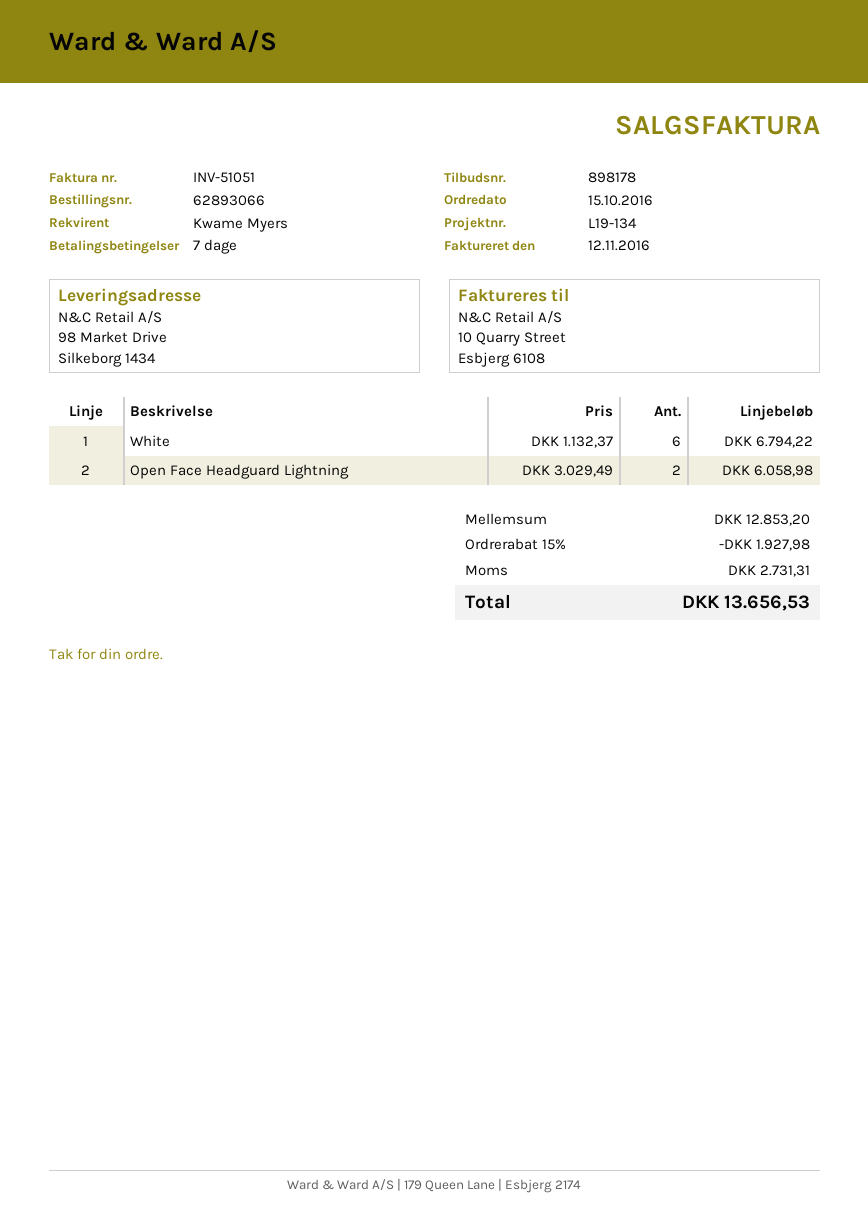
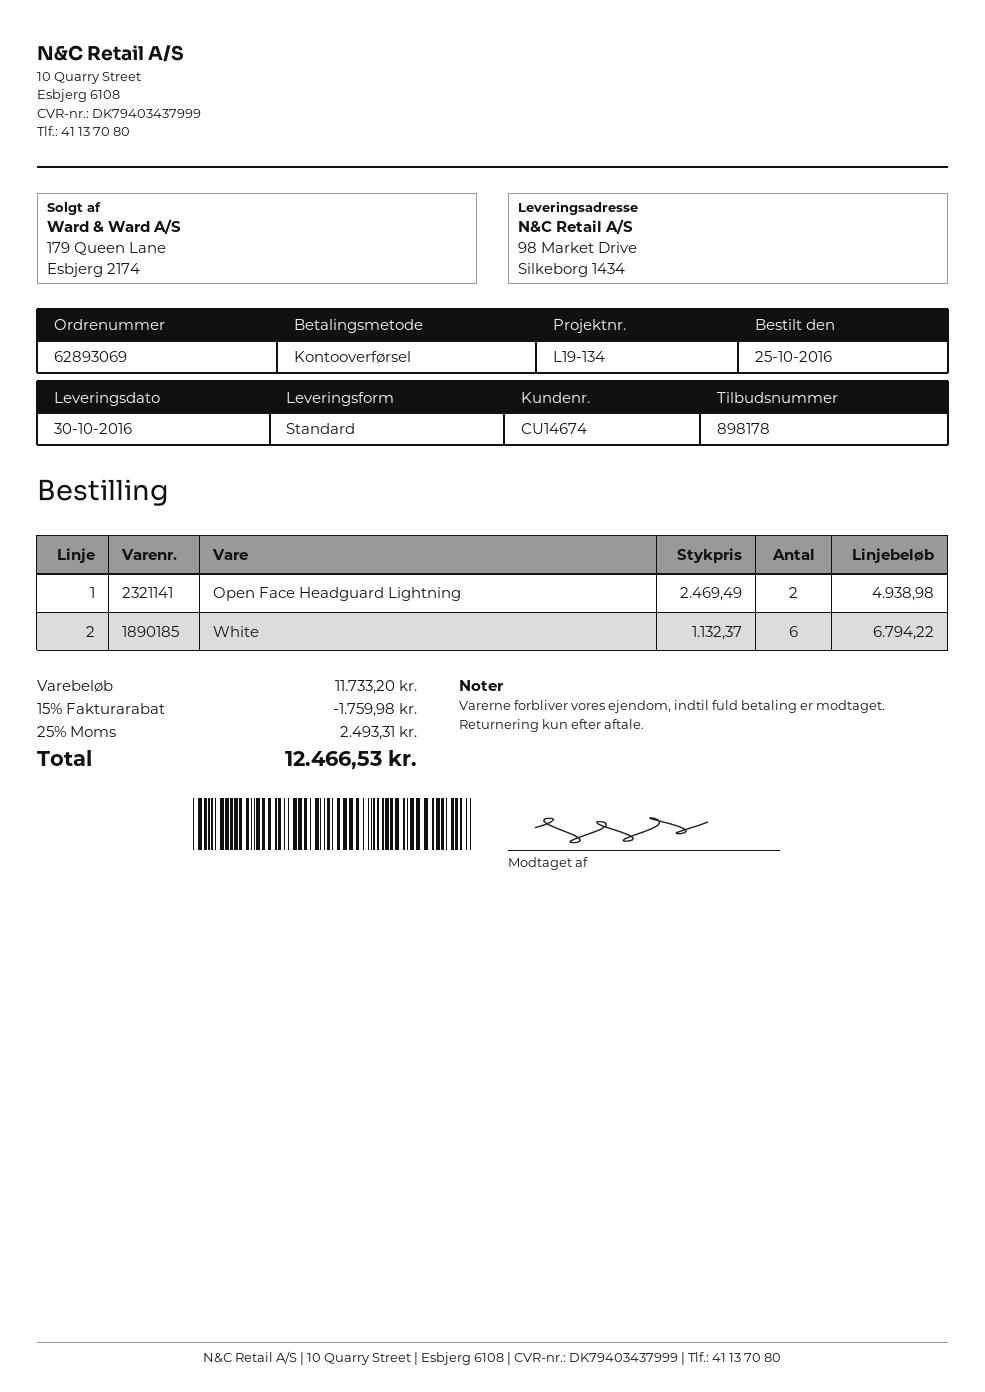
order number: 62893066 -> 62893069
order date: 2016-10-15 -> 2016-10-25
Open Face Headguard Lightning: 2 x 3029.49 = 6058.98 -> 2 x 2469.49 = 4938.98
subtotal: 12853.20 -> 11733.20
discount: 15% = 1927.98 -> 15% = 1759.98
tax: 2731.31 -> 2493.31
total: 13656.53 -> 12466.53

